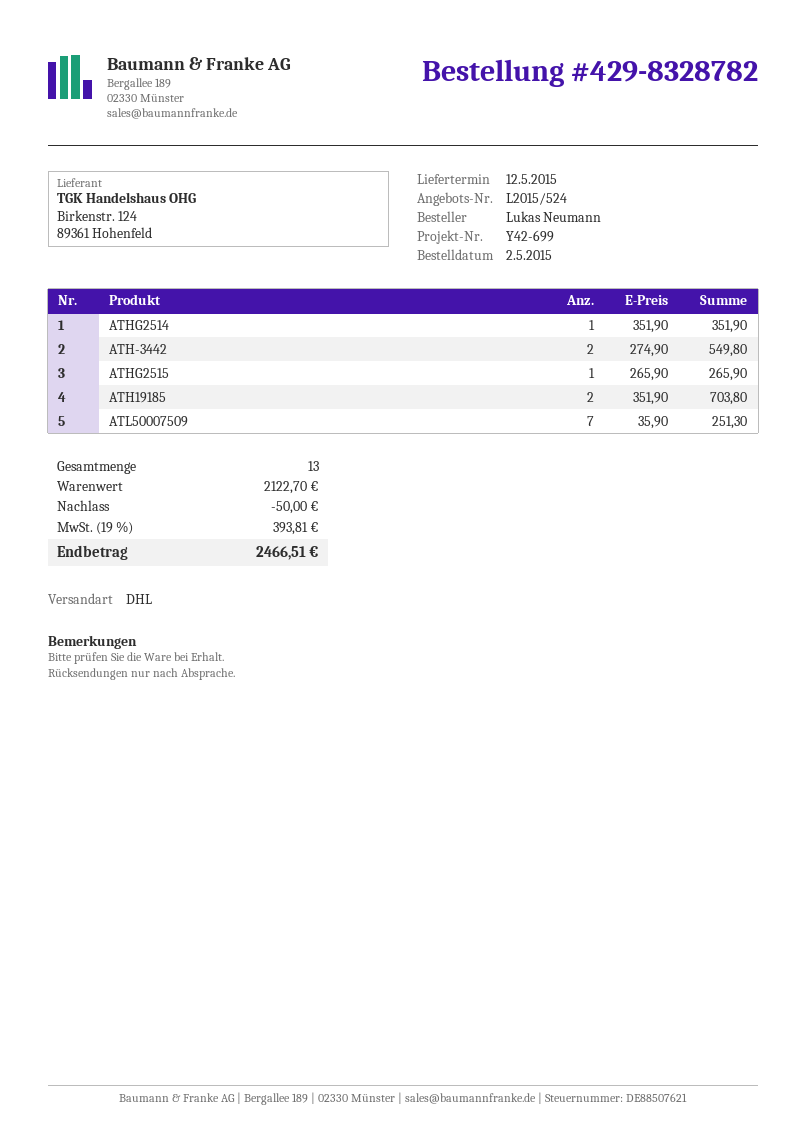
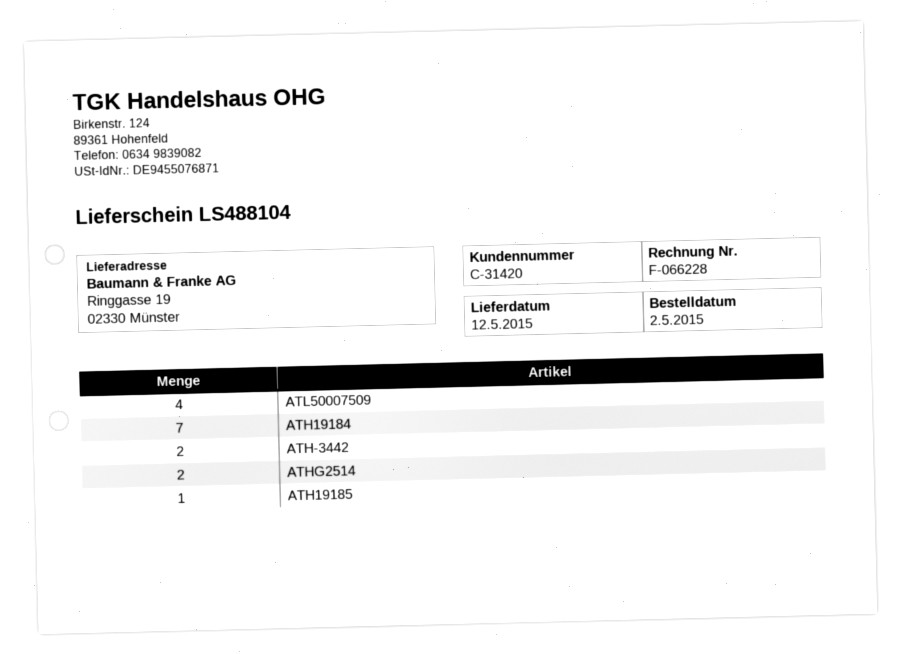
ATHG2514: 1 -> 2
ATHG2515: 1 -> none
ATH19185: 2 -> 1
ATL50007509: 7 -> 4
ATH19184: none -> 7

